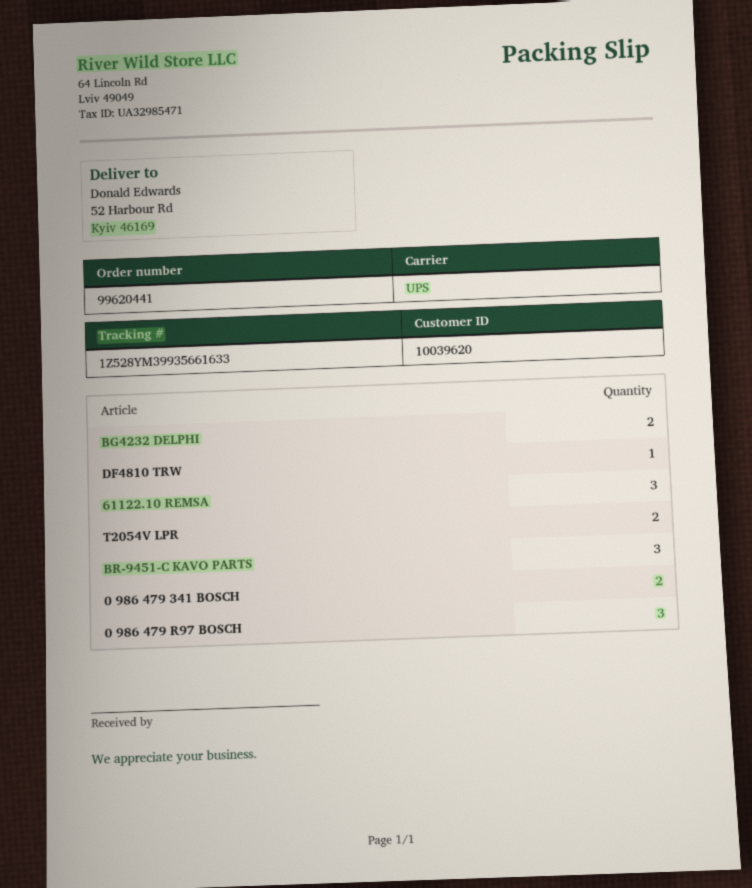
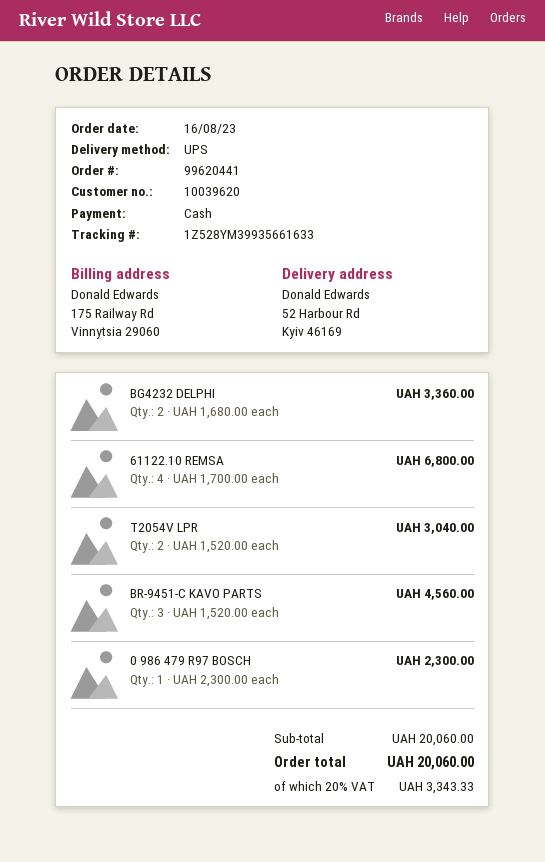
DF4810 TRW: 1 -> none
61122.10 REMSA: 3 -> 4
0 986 479 341 BOSCH: 2 -> none
0 986 479 R97 BOSCH: 3 -> 1

